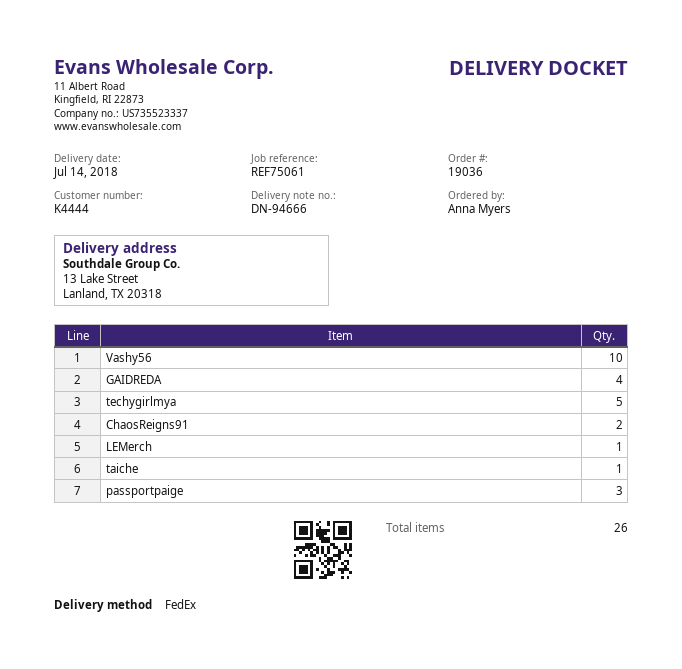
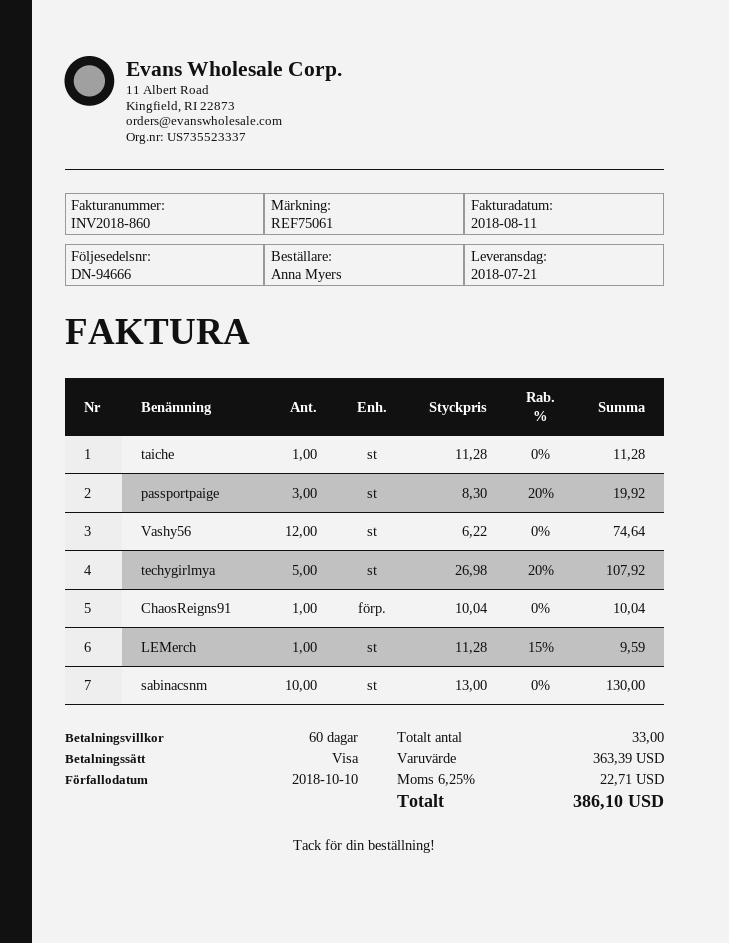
delivery date: 2018-07-14 -> 2018-07-21
Vashy56: 10 -> 12
GAIDREDA: 4 -> none
ChaosReigns91: 2 -> 1
sabinacsnm: none -> 10
total quantity: 26 -> 33

